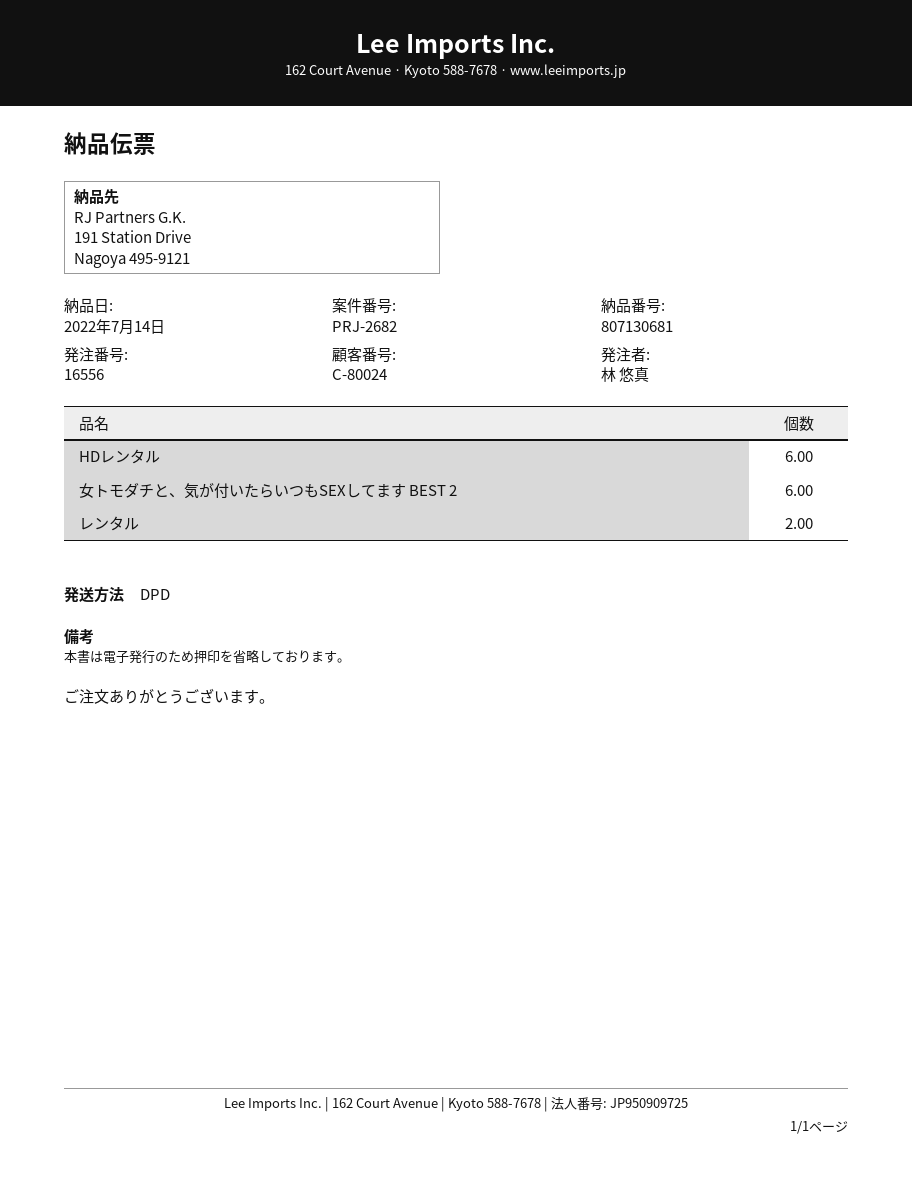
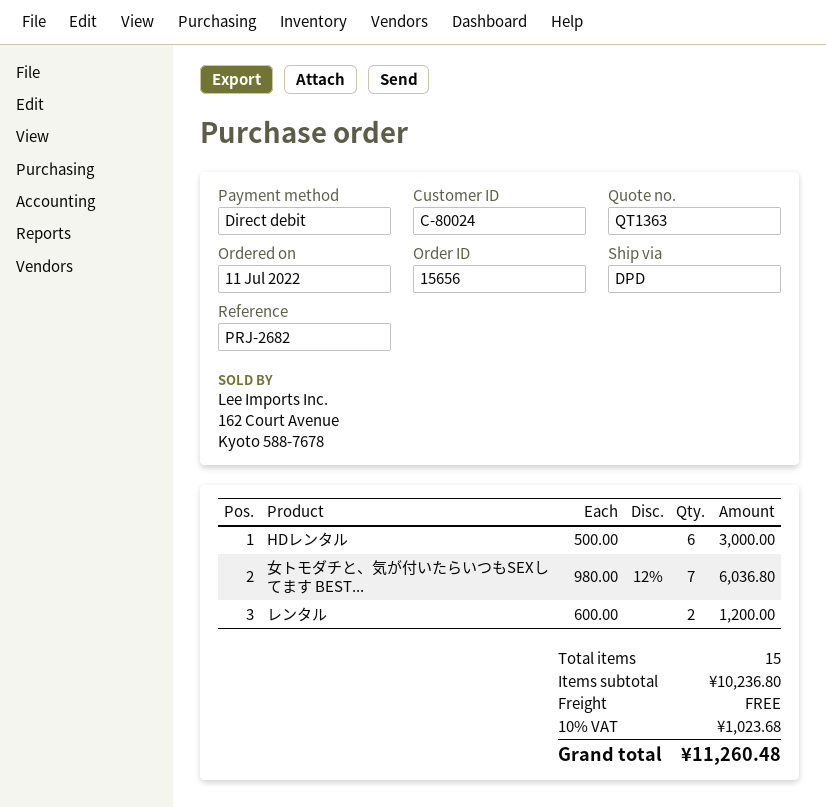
order number: 16556 -> 15656
女トモダチと、気が付いたらいつもSEXしてます BEST 2: 6 -> 7

